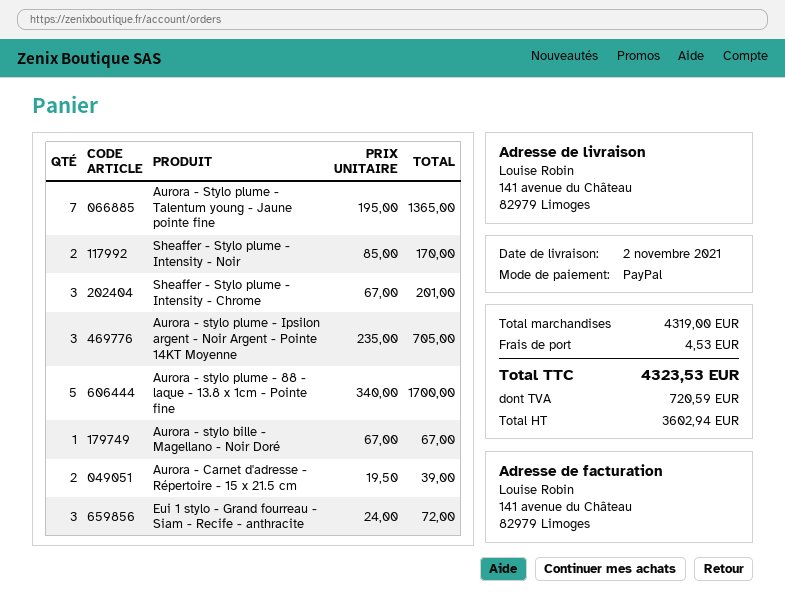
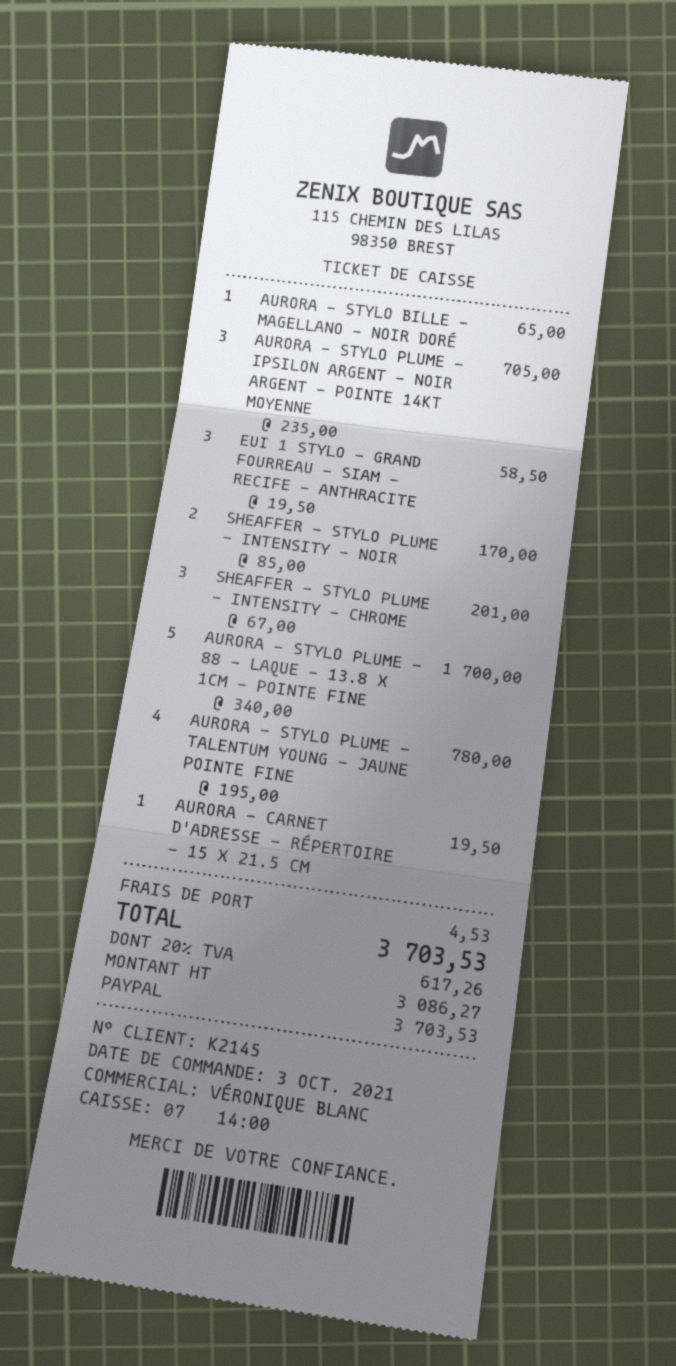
Aurora - Stylo plume - Talentum young - Jaune pointe fine: 7 x 195.00 = 1365.00 -> 4 x 195.00 = 780.00
Aurora - stylo bille - Magellano - Noir Doré: 1 x 67.00 = 67.00 -> 1 x 65.00 = 65.00
Aurora - Carnet d'adresse - Répertoire - 15 x 21.5 cm: 2 x 19.50 = 39.00 -> 1 x 19.50 = 19.50
Eui 1 stylo - Grand fourreau - Siam - Recife - anthracite: 3 x 24.00 = 72.00 -> 3 x 19.50 = 58.50
net: 3602.94 -> 3086.27
tax: 720.59 -> 617.26
total: 4323.53 -> 3703.53

